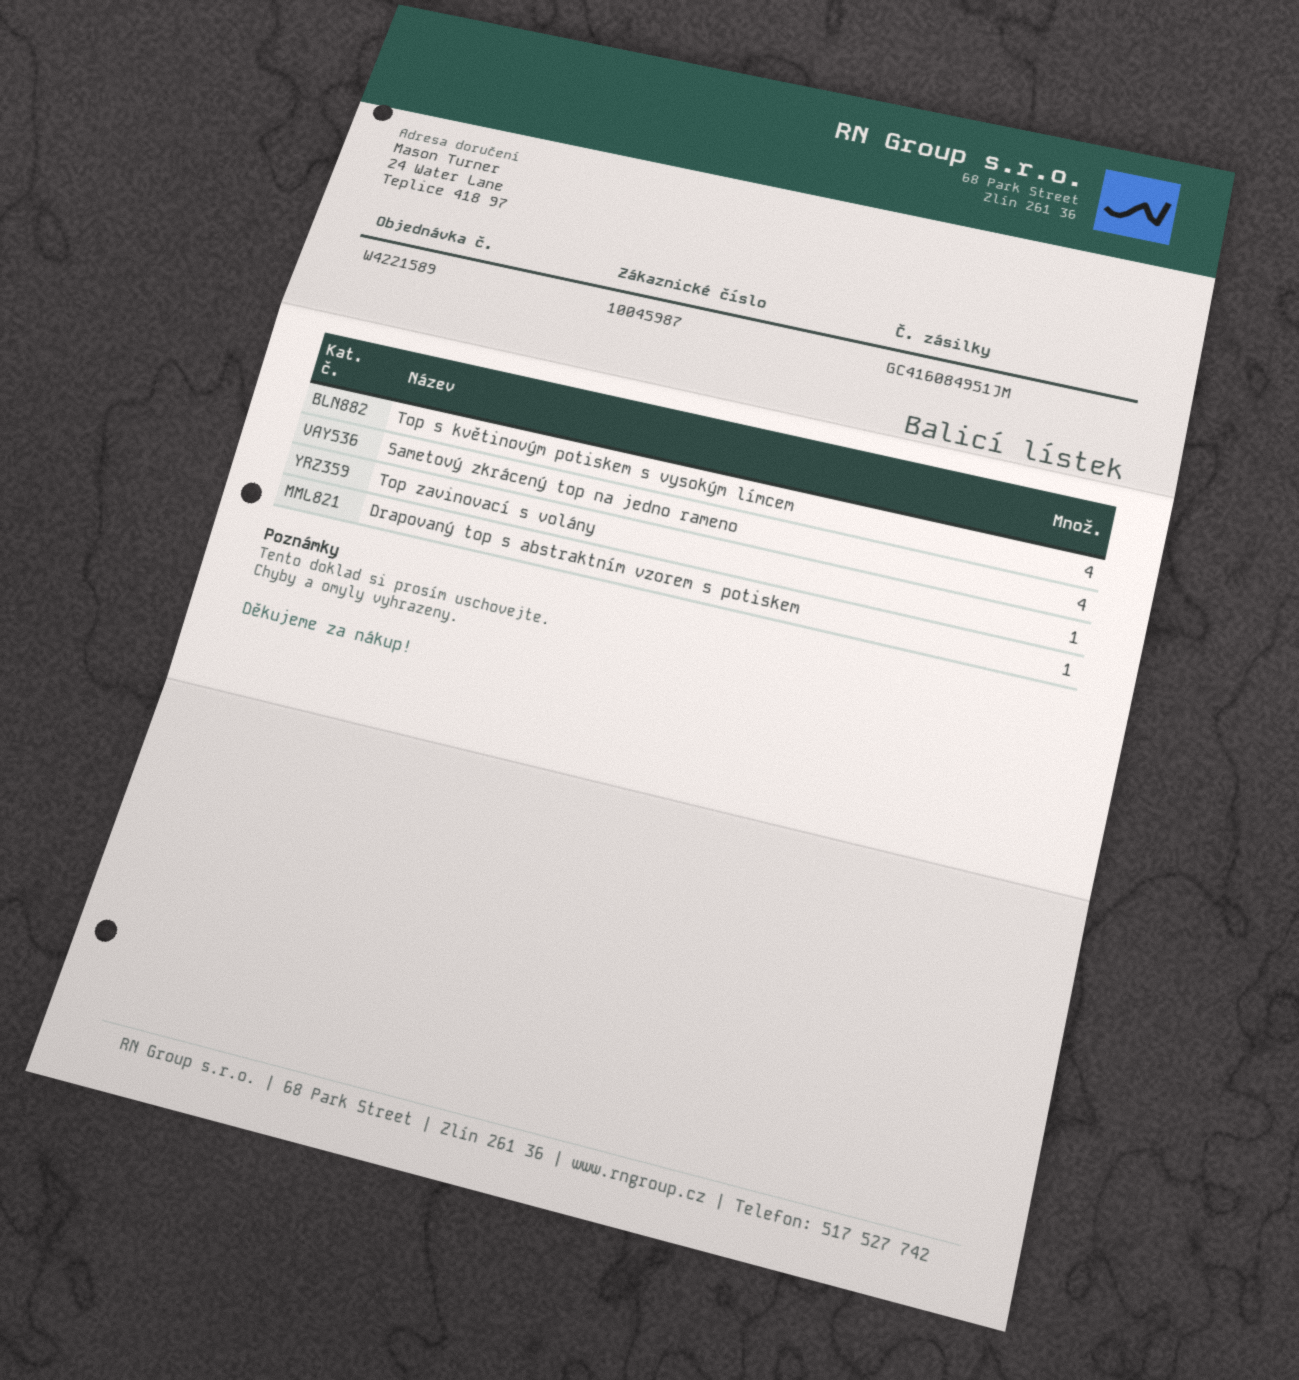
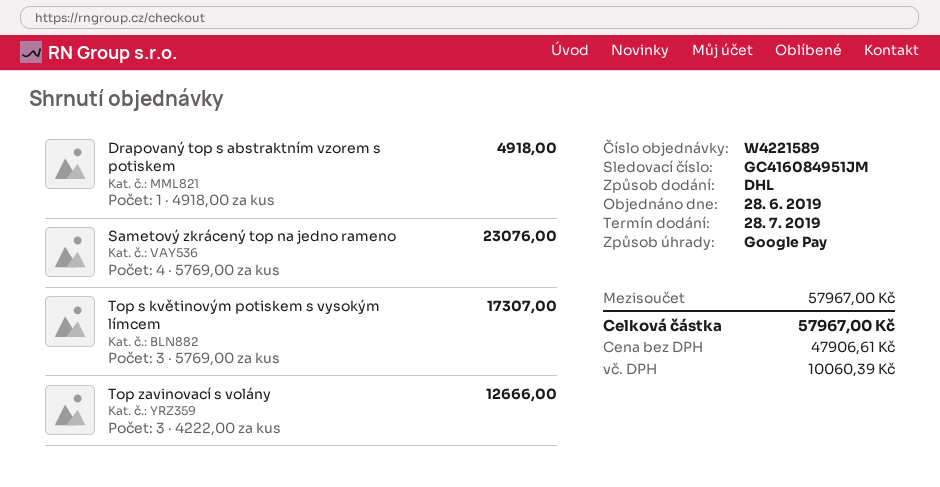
Top s květinovým potiskem s vysokým límcem: 4 -> 3
Top zavinovací s volány: 1 -> 3

